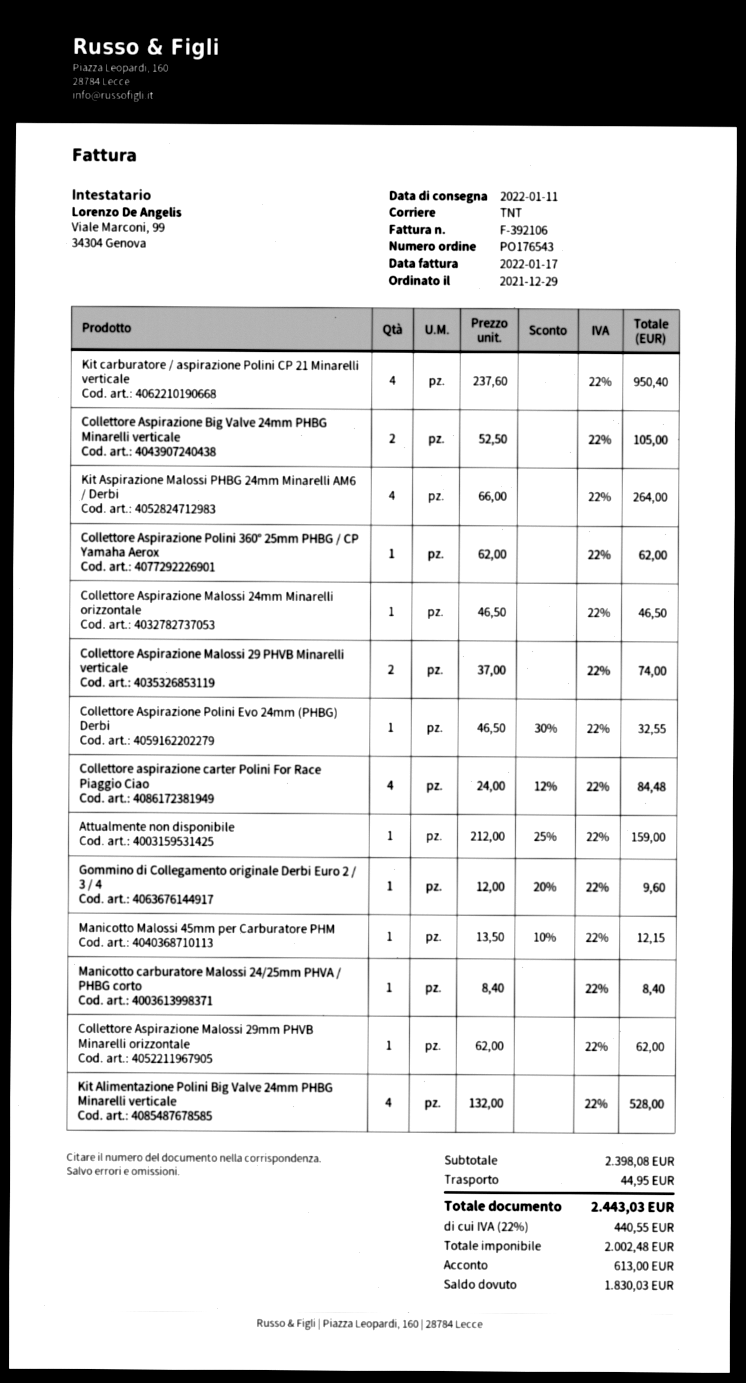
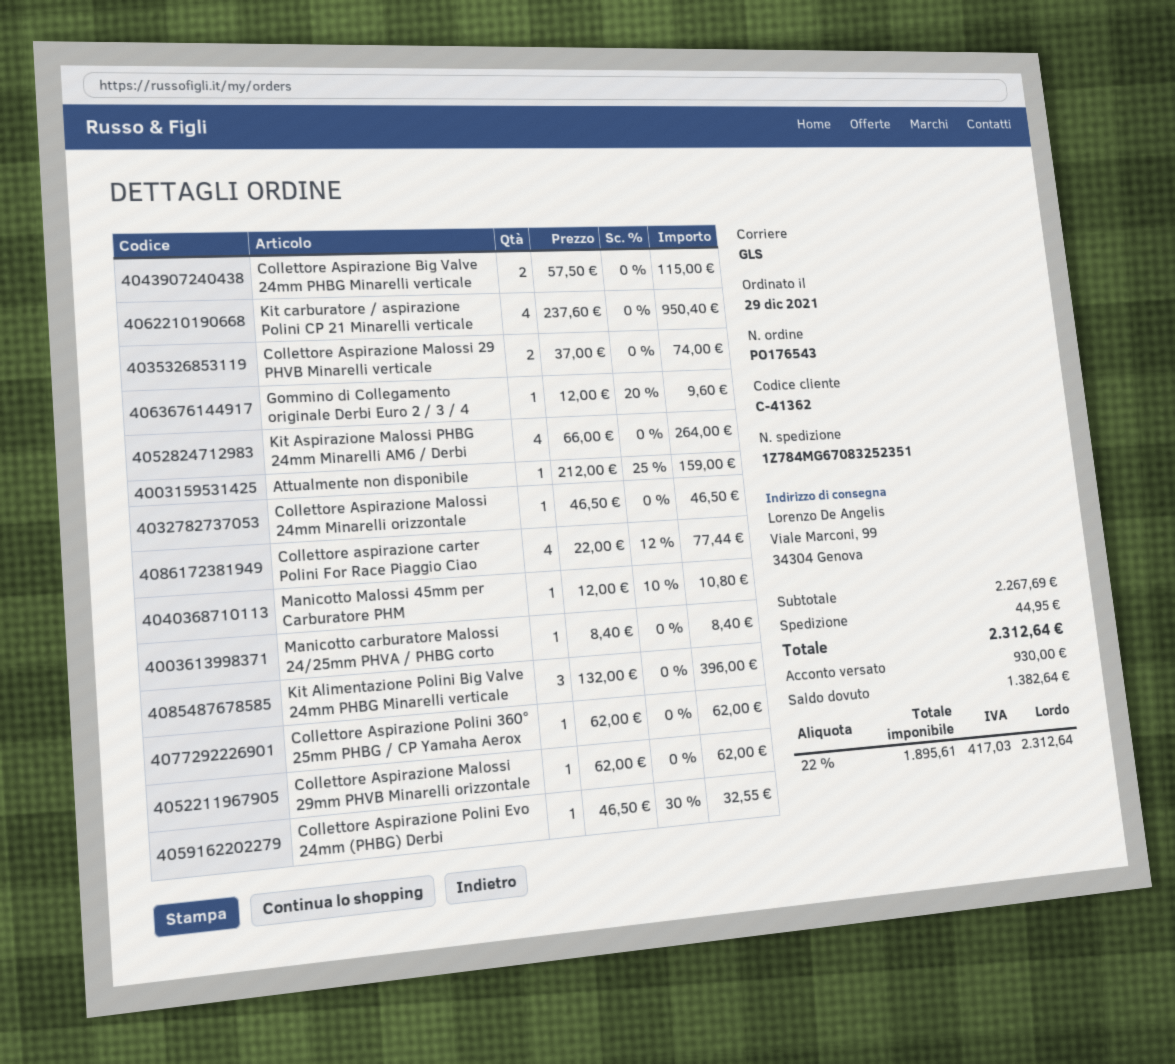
shipping method: TNT -> GLS
Collettore Aspirazione Big Valve 24mm PHBG Minarelli verticale: 2 x 52.50 = 105.00 -> 2 x 57.50 = 115.00
Collettore aspirazione carter Polini For Race Piaggio Ciao: 4 x 24.00 - 12% = 84.48 -> 4 x 22.00 - 12% = 77.44
Manicotto Malossi 45mm per Carburatore PHM: 1 x 13.50 - 10% = 12.15 -> 1 x 12.00 - 10% = 10.80
Kit Alimentazione Polini Big Valve 24mm PHBG Minarelli verticale: 4 x 132.00 = 528.00 -> 3 x 132.00 = 396.00
subtotal: 2398.08 -> 2267.69
net: 2002.48 -> 1895.61
tax: 22% = 440.55 -> 22% = 417.03
total: 2443.03 -> 2312.64
deposit: 613.00 -> 930.00
balance: 1830.03 -> 1382.64

